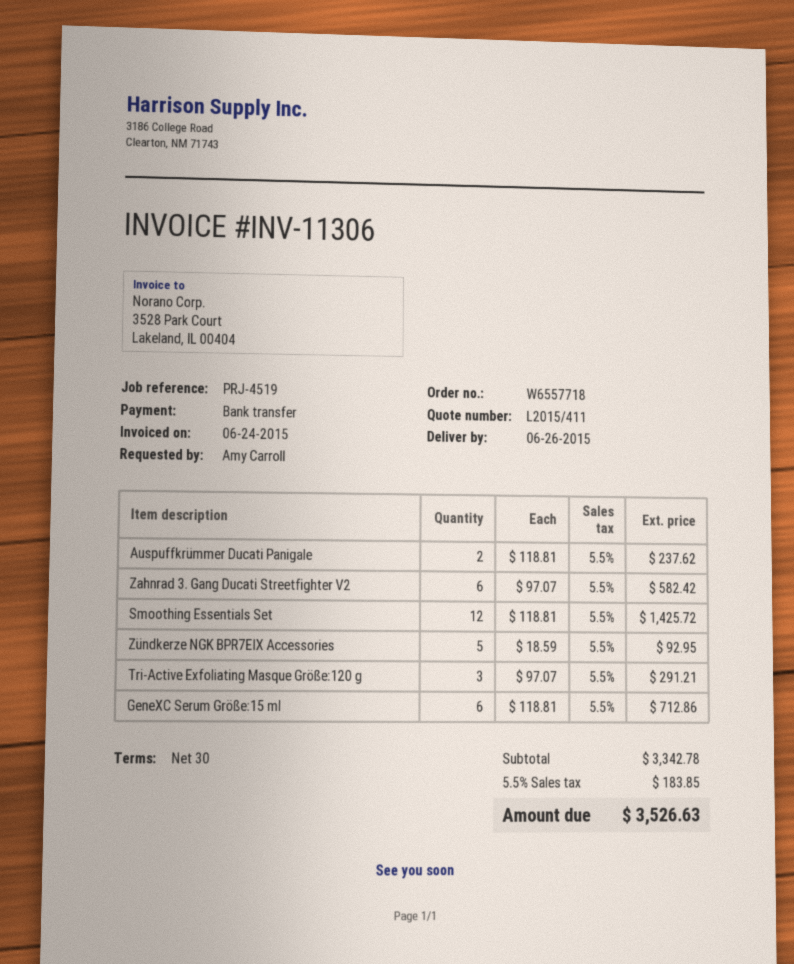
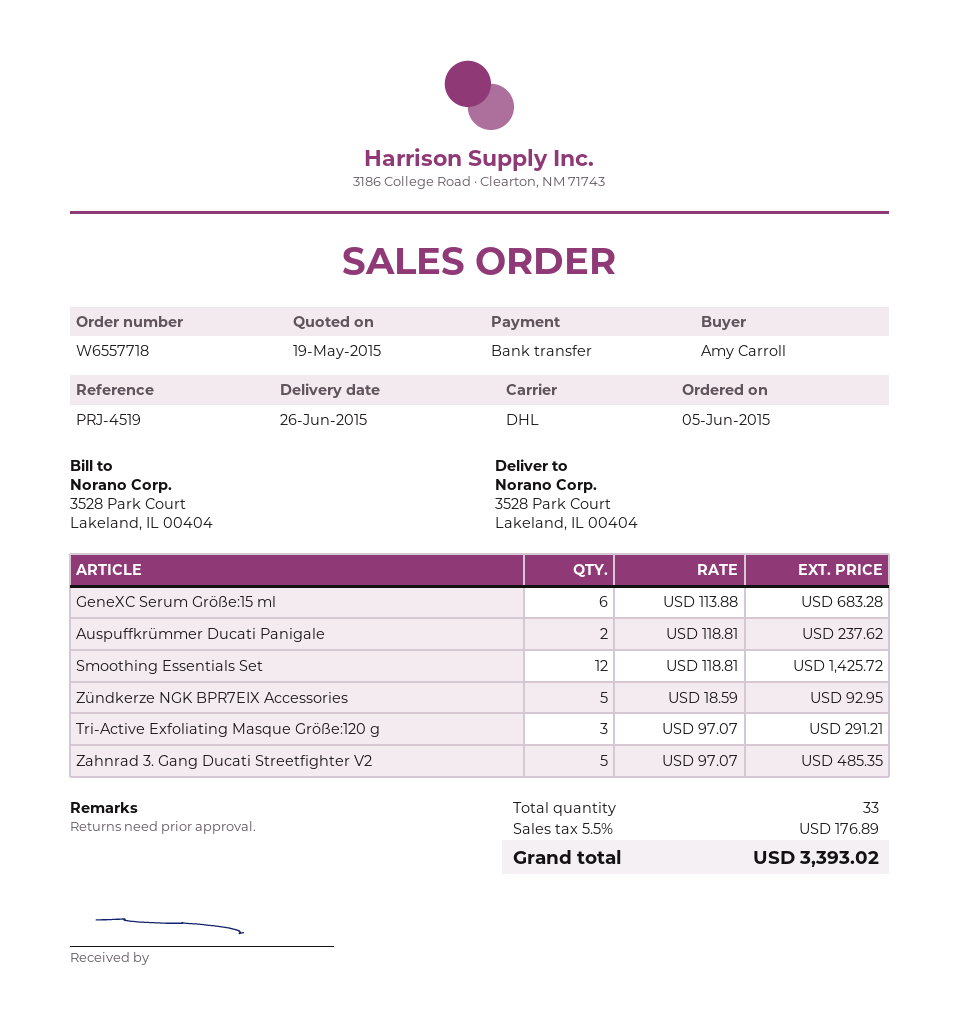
Zahnrad 3. Gang Ducati Streetfighter V2: 6 x 97.07 = 582.42 -> 5 x 97.07 = 485.35
GeneXC Serum Größe:15 ml: 6 x 118.81 = 712.86 -> 6 x 113.88 = 683.28
tax: 5.5% = 183.85 -> 5.5% = 176.89
total: 3526.63 -> 3393.02

